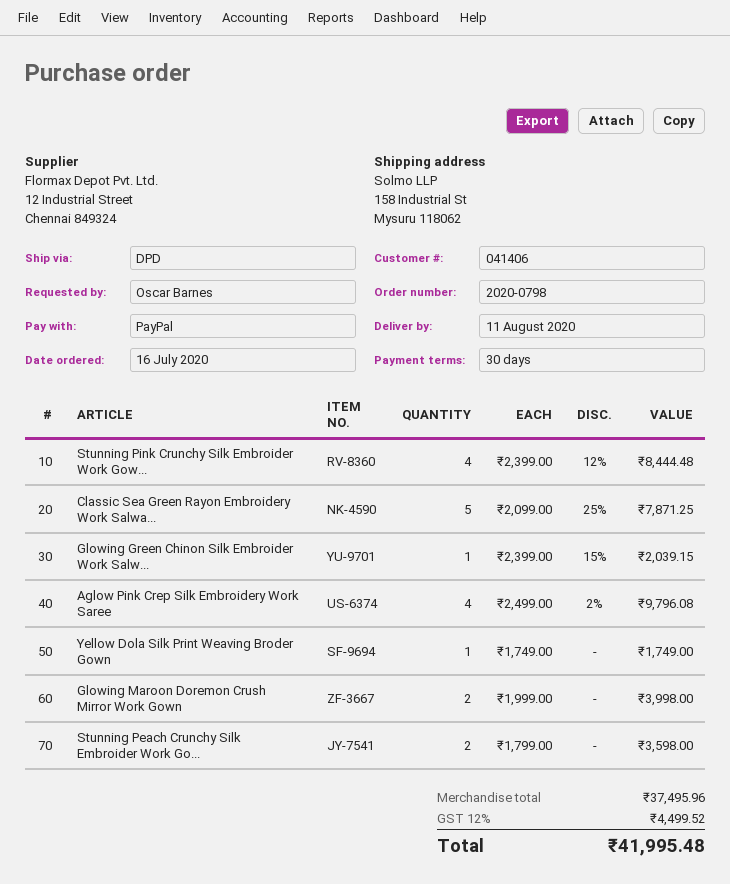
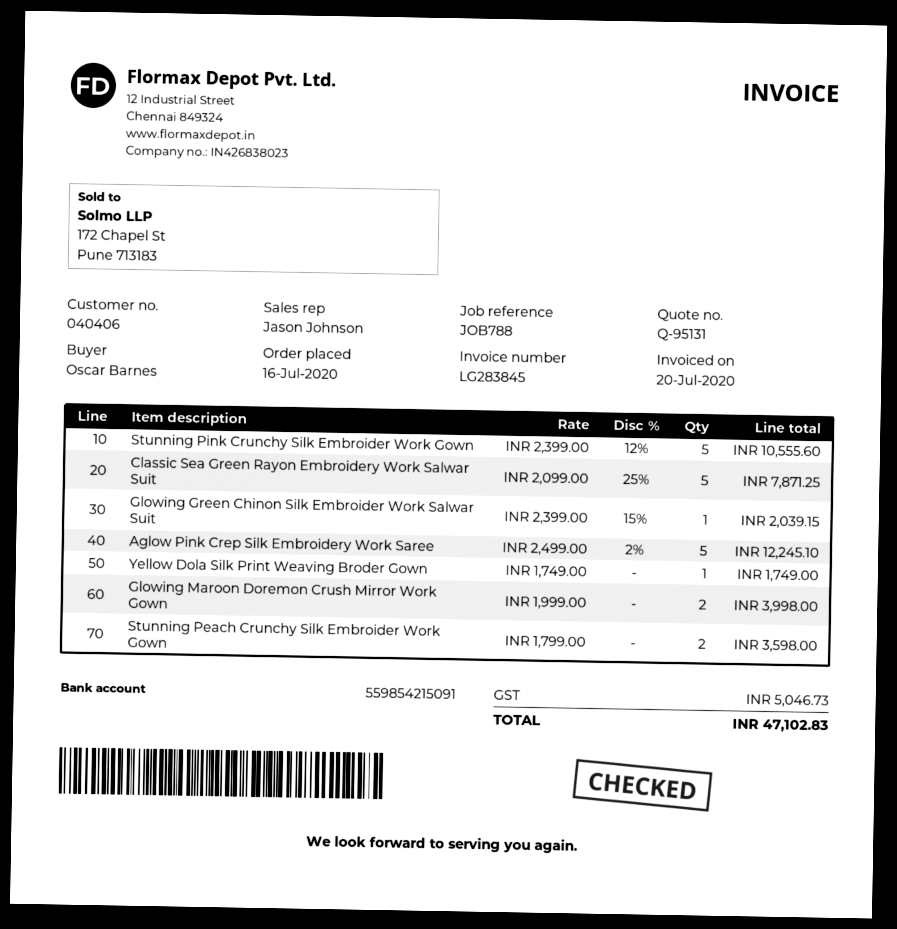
customer number: 041406 -> 040406
Stunning Pink Crunchy Silk Embroider Work Gow...: 4 x 2399.00 - 12% = 8444.48 -> 5 x 2399.00 - 12% = 10555.60
Aglow Pink Crep Silk Embroidery Work Saree: 4 x 2499.00 - 2% = 9796.08 -> 5 x 2499.00 - 2% = 12245.10
tax: 4499.52 -> 5046.73
total: 41995.48 -> 47102.83

